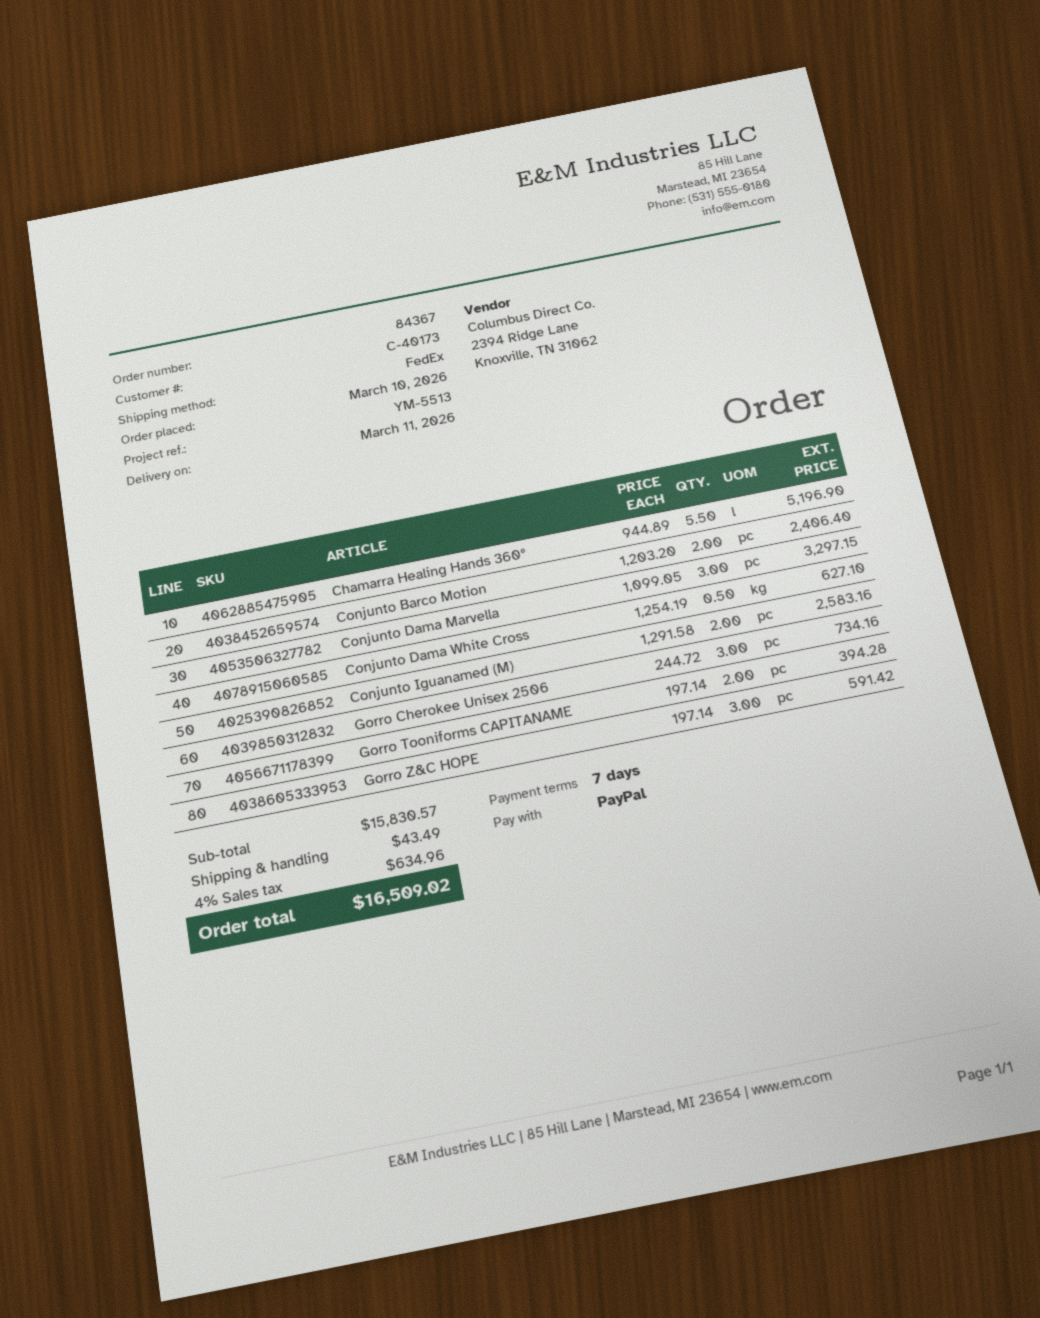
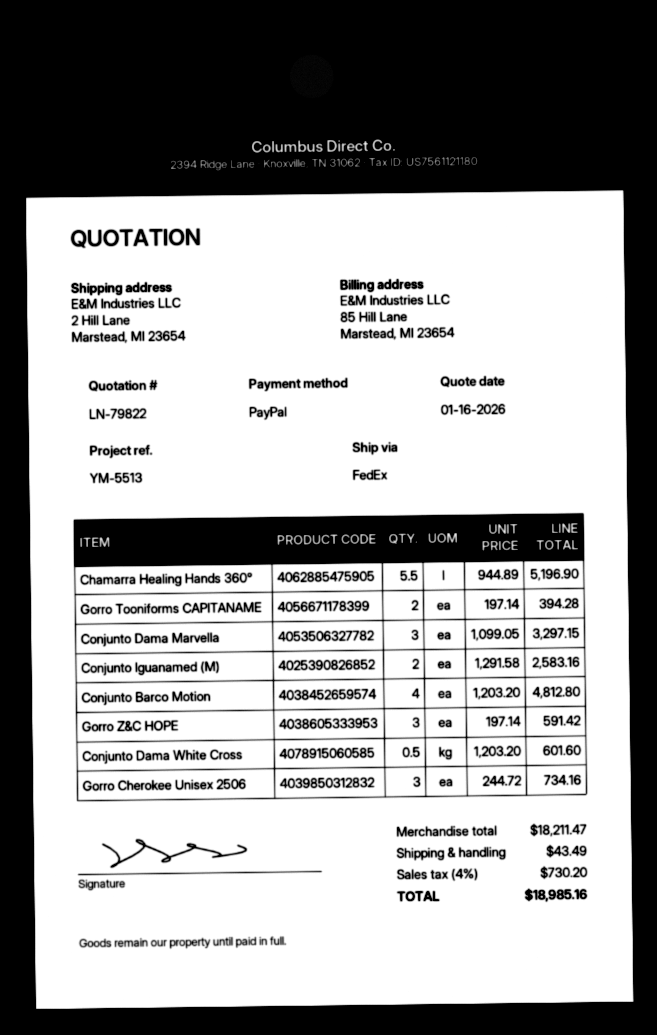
Conjunto Barco Motion: 2 x 1203.20 = 2406.40 -> 4 x 1203.20 = 4812.80
Conjunto Dama White Cross: 0.5 x 1254.19 = 627.10 -> 0.5 x 1203.20 = 601.60
subtotal: 15830.57 -> 18211.47
tax: 4% = 634.96 -> 4% = 730.20
total: 16509.02 -> 18985.16

